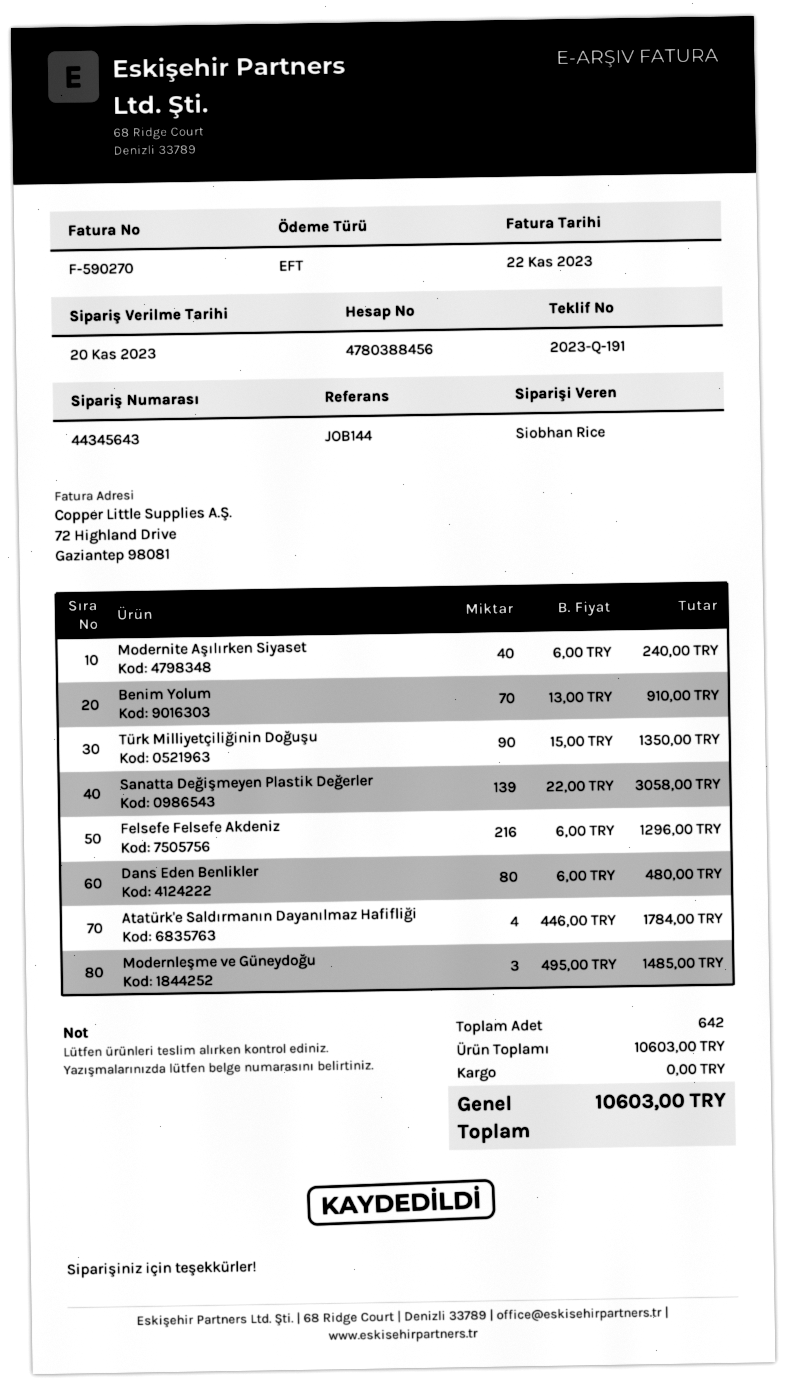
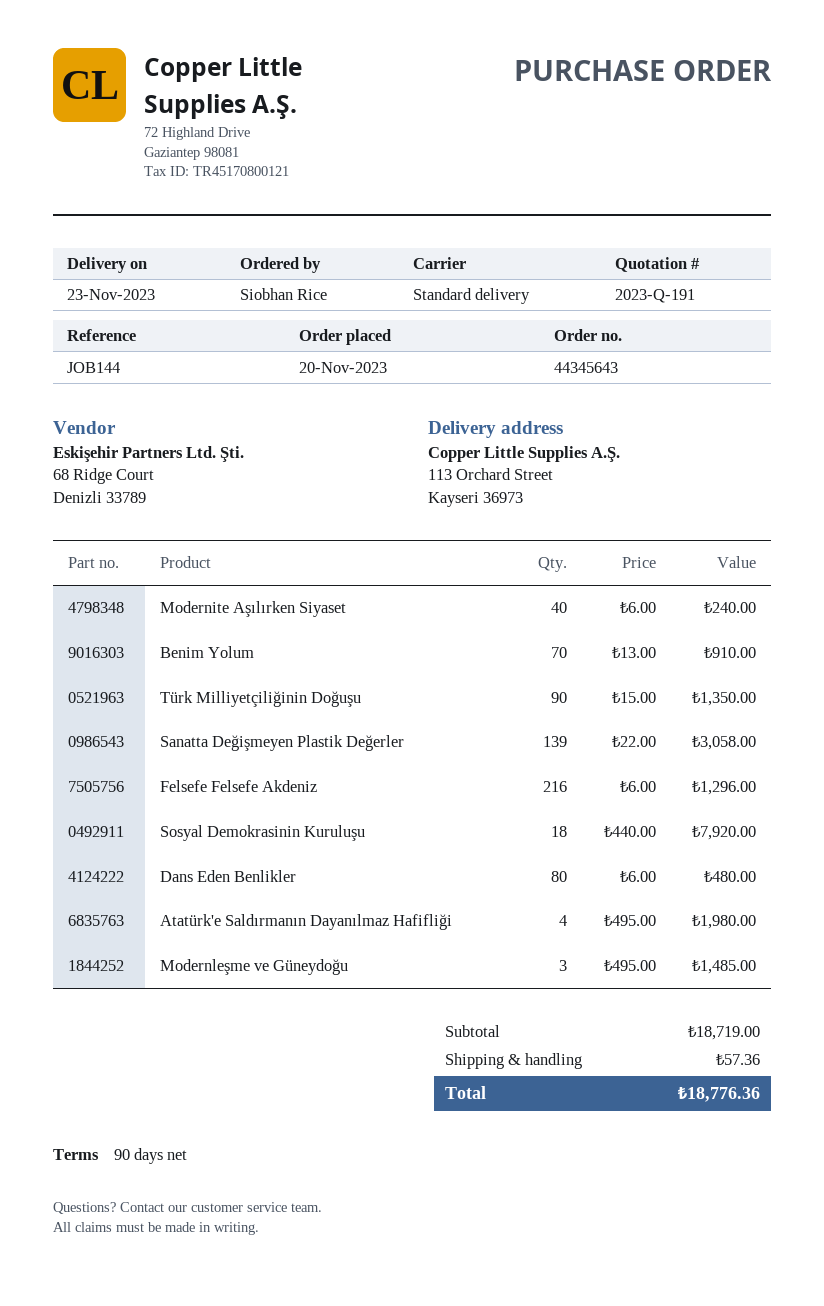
Atatürk'e Saldırmanın Dayanılmaz Hafifliği: 4 x 446.00 = 1784.00 -> 4 x 495.00 = 1980.00
Sosyal Demokrasinin Kuruluşu: none -> 18 x 440.00 = 7920.00
subtotal: 10603.00 -> 18719.00
shipping: 0.00 -> 57.36
total: 10603.00 -> 18776.36

